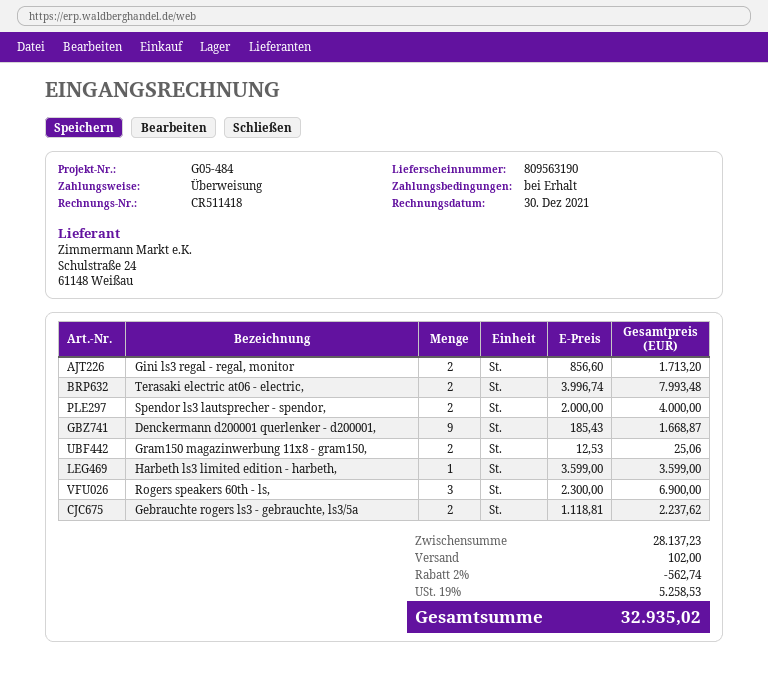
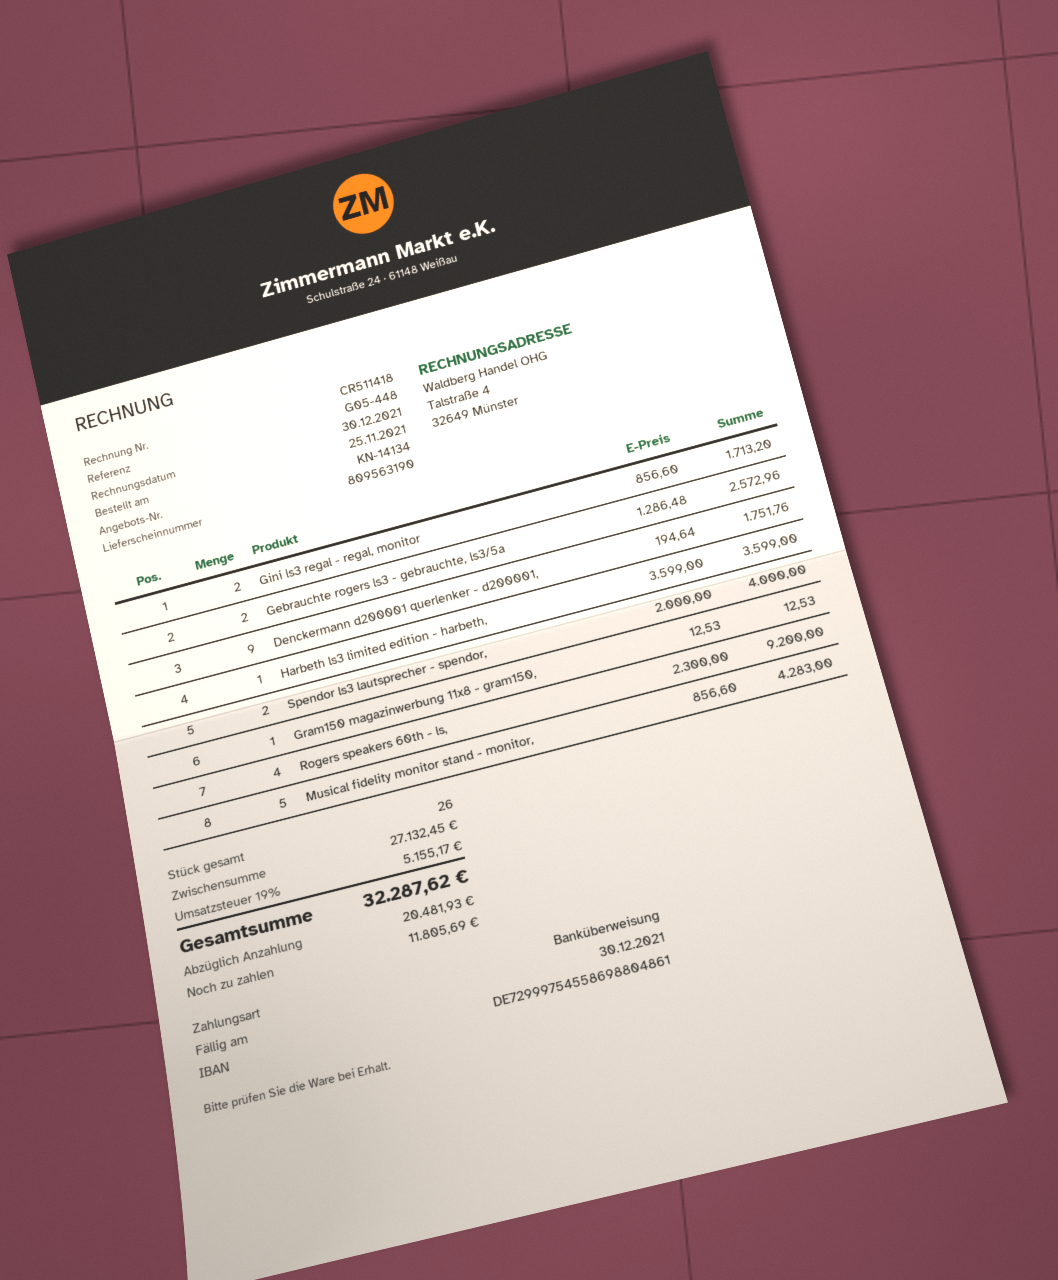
reference: G05-484 -> G05-448
Terasaki electric at06 - electric,: 2 x 3996.74 = 7993.48 -> none
Denckermann d200001 querlenker - d200001,: 9 x 185.43 = 1668.87 -> 9 x 194.64 = 1751.76
Gram150 magazinwerbung 11x8 - gram150,: 2 x 12.53 = 25.06 -> 1 x 12.53 = 12.53
Rogers speakers 60th - ls,: 3 x 2300.00 = 6900.00 -> 4 x 2300.00 = 9200.00
Gebrauchte rogers ls3 - gebrauchte, ls3/5a: 2 x 1118.81 = 2237.62 -> 2 x 1286.48 = 2572.96
Musical fidelity monitor stand - monitor,: none -> 5 x 856.60 = 4283.00
subtotal: 28137.23 -> 27132.45
discount: 2% = 562.74 -> none
shipping: 102.00 -> none
tax: 19% = 5258.53 -> 19% = 5155.17
total: 32935.02 -> 32287.62

